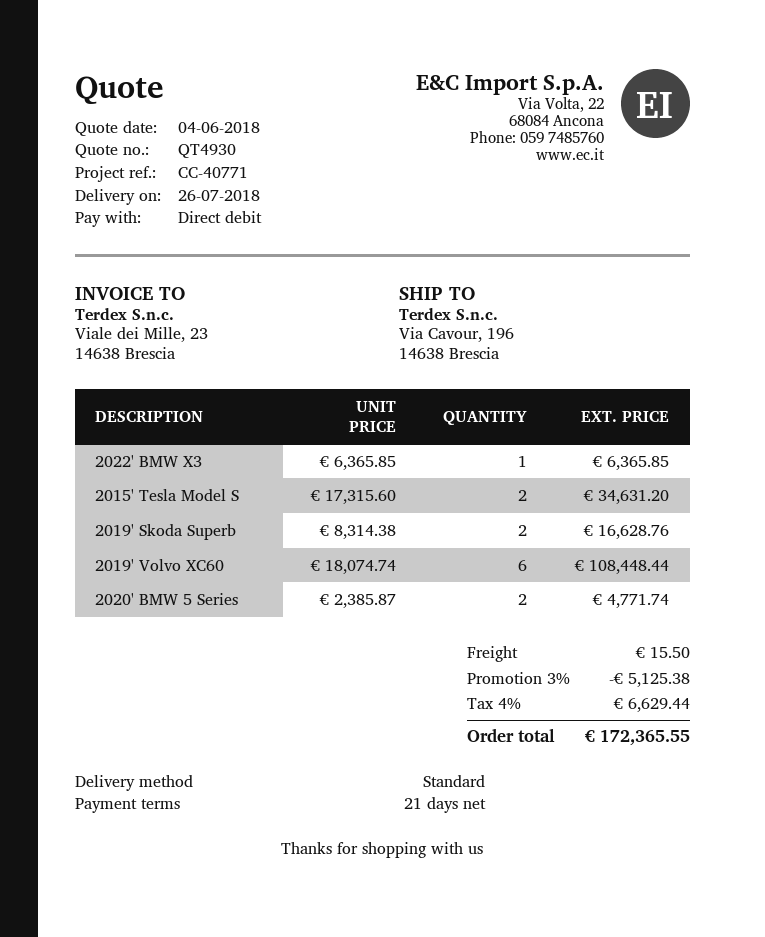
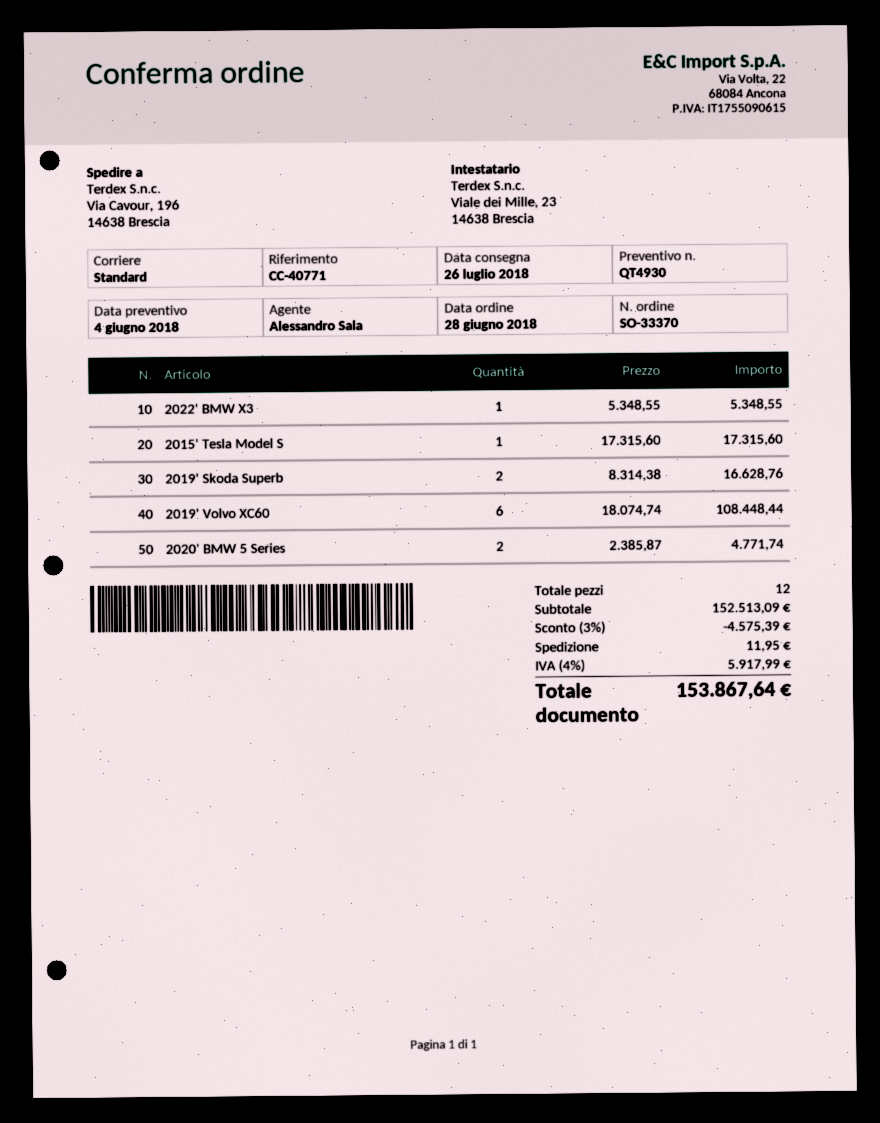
2022' BMW X3: 1 x 6365.85 = 6365.85 -> 1 x 5348.55 = 5348.55
2015' Tesla Model S: 2 x 17315.60 = 34631.20 -> 1 x 17315.60 = 17315.60
discount: 3% = 5125.38 -> 3% = 4575.39
shipping: 15.50 -> 11.95
tax: 4% = 6629.44 -> 4% = 5917.99
total: 172365.55 -> 153867.64

